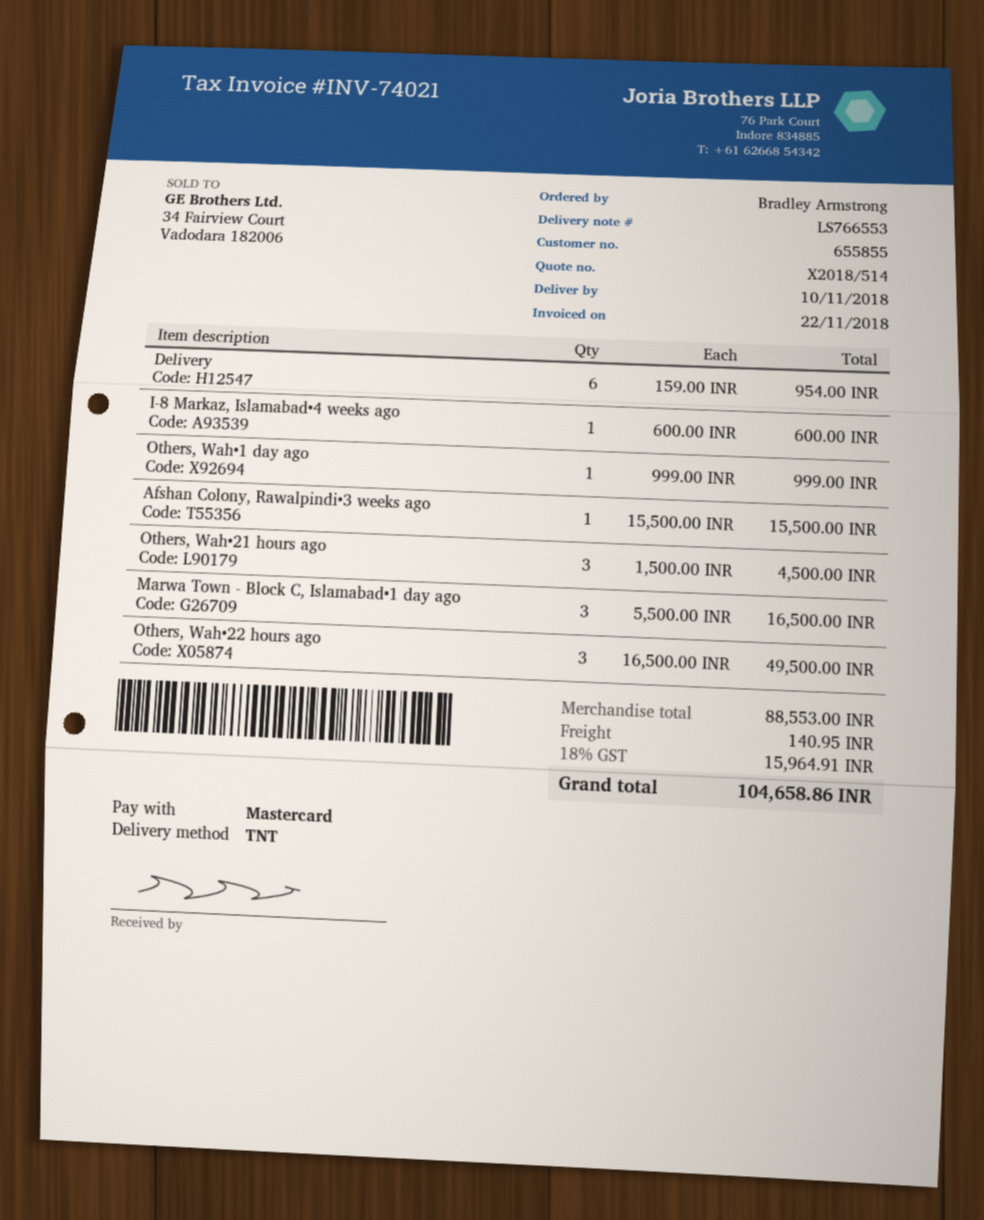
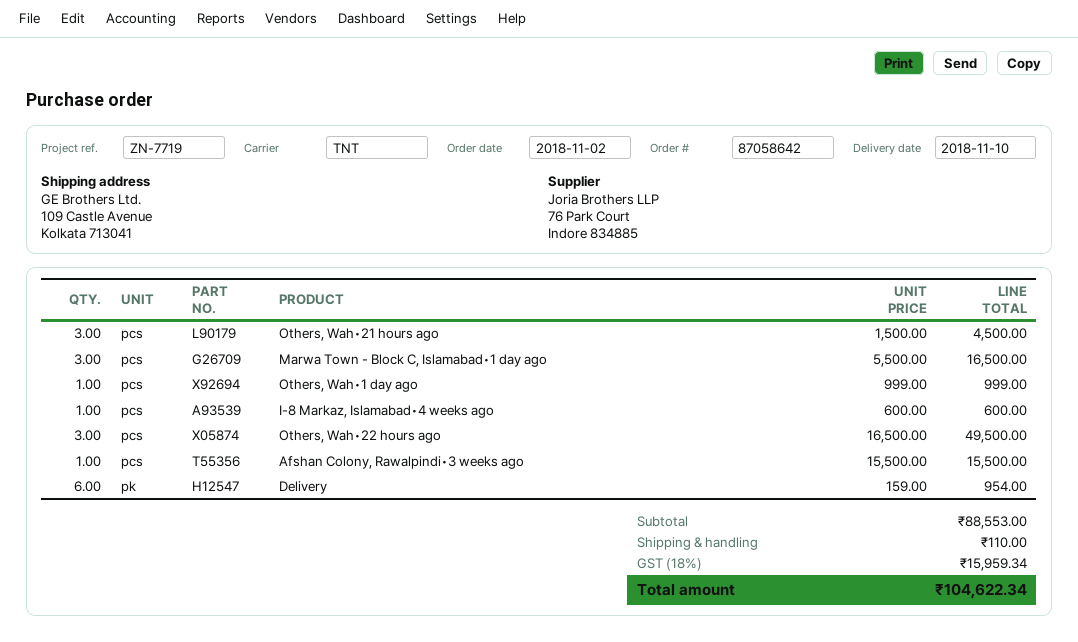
shipping: 140.95 -> 110.00
tax: 18% = 15964.91 -> 18% = 15959.34
total: 104658.86 -> 104622.34

